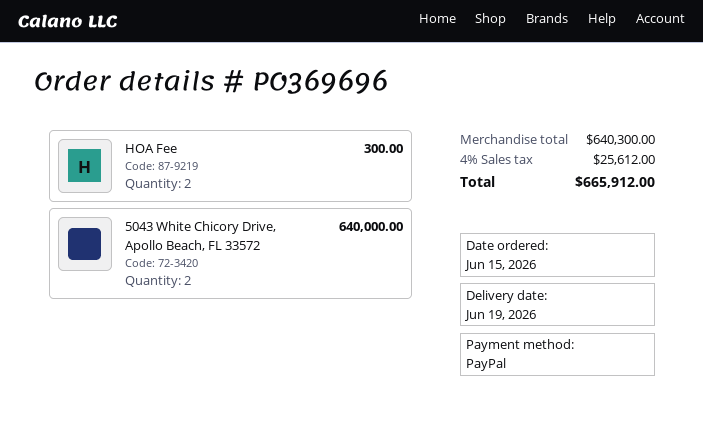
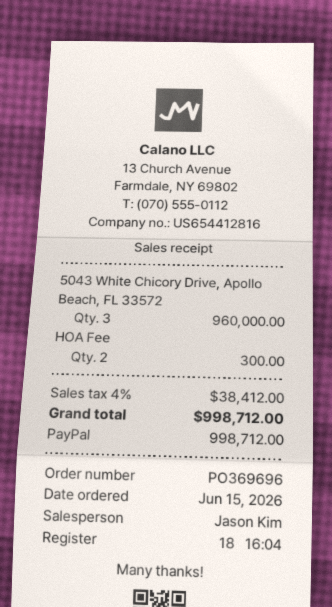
5043 White Chicory Drive, Apollo Beach, FL 33572: 2 for 640000.00 -> 3 for 960000.00
tax: 4% = 25612.00 -> 4% = 38412.00
total: 665912.00 -> 998712.00

